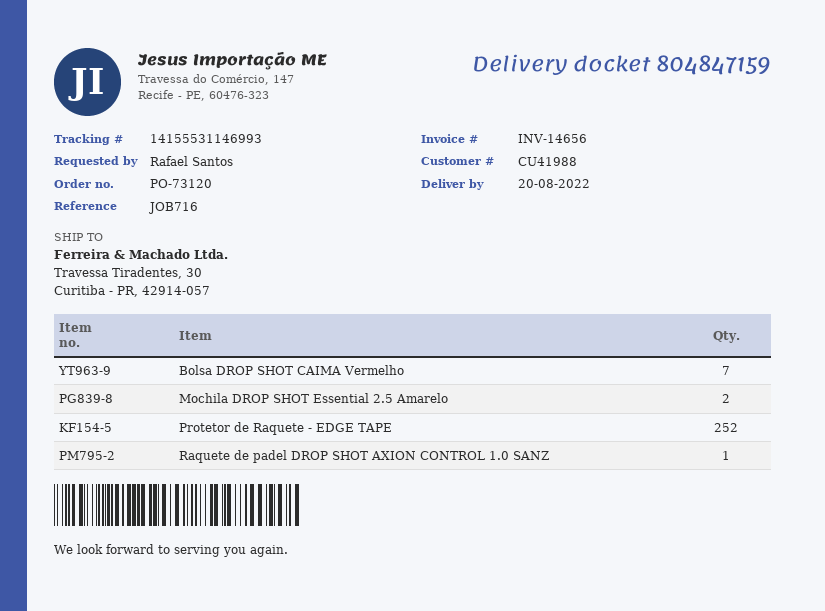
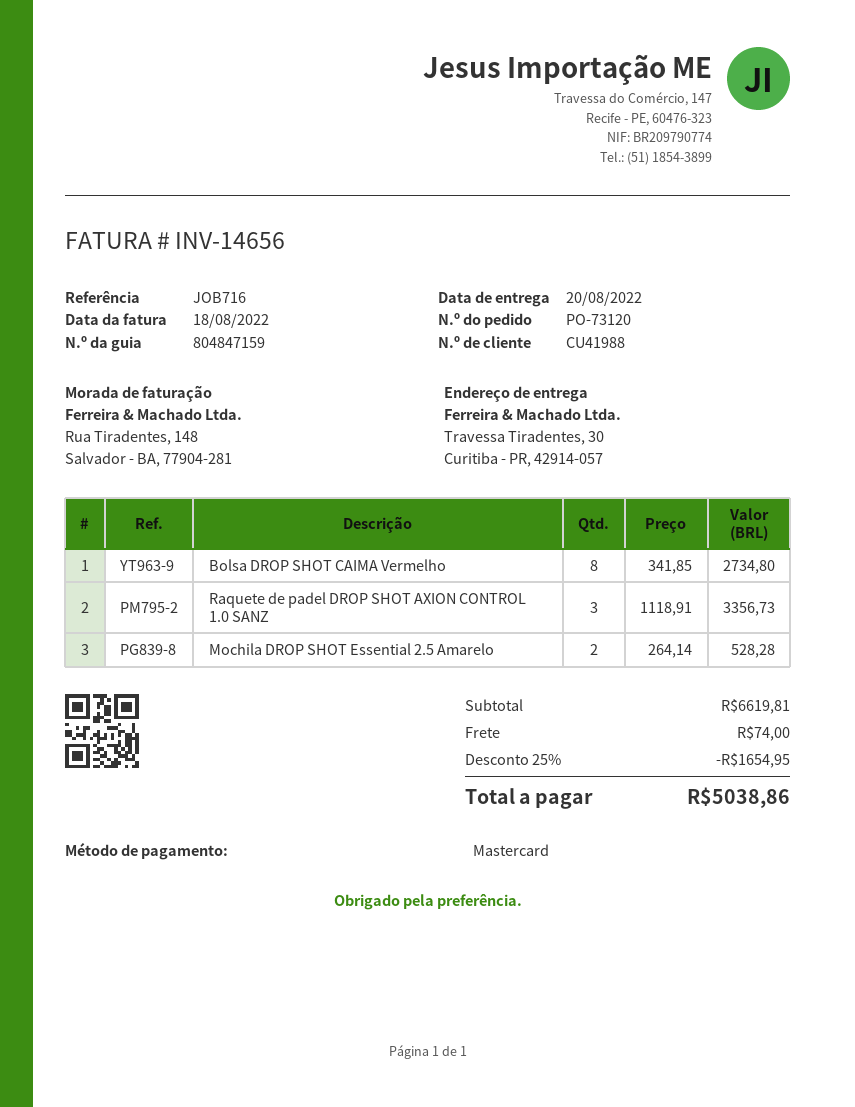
Bolsa DROP SHOT CAIMA Vermelho: 7 -> 8
Protetor de Raquete - EDGE TAPE: 252 -> none
Raquete de padel DROP SHOT AXION CONTROL 1.0 SANZ: 1 -> 3

